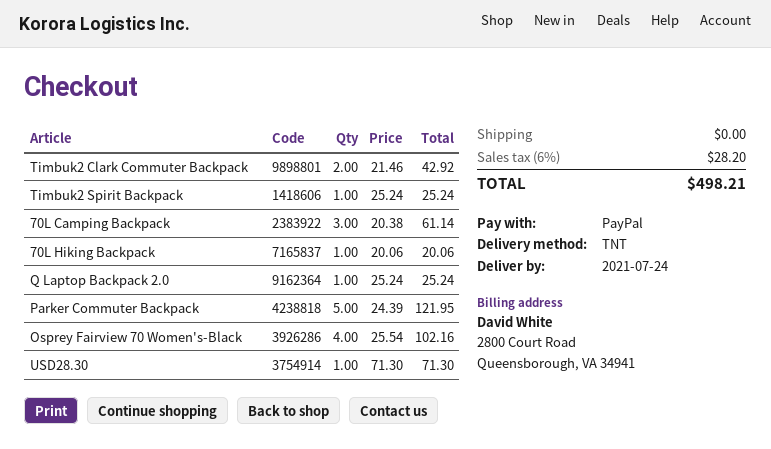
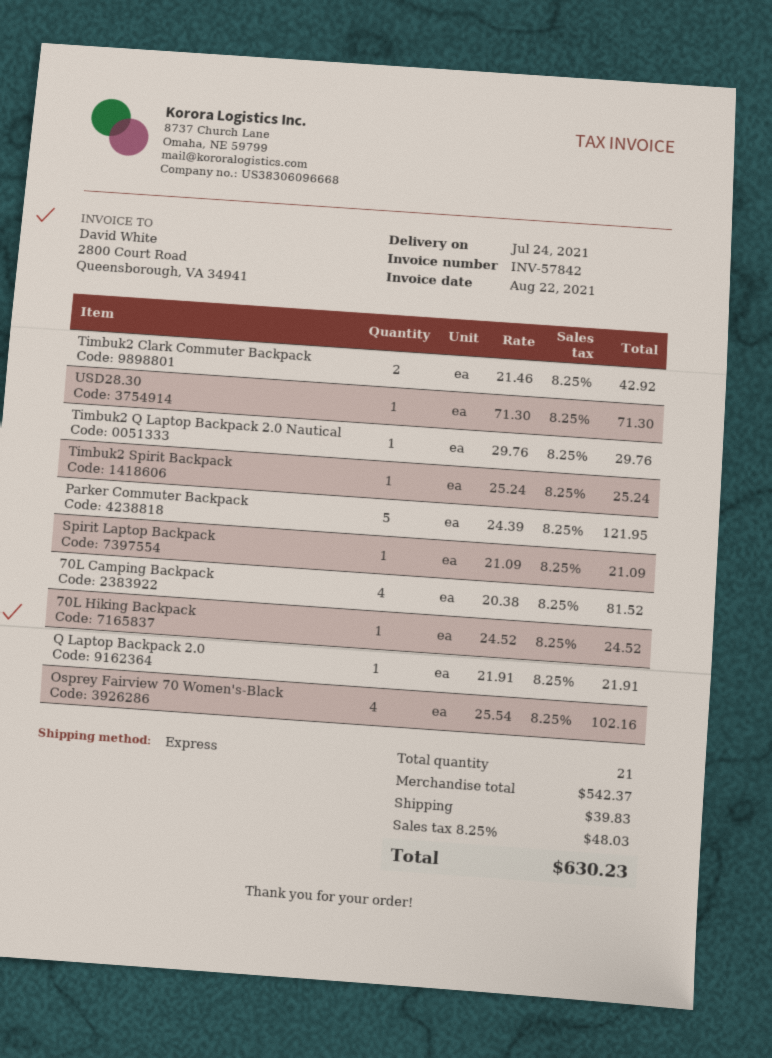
shipping method: TNT -> express
70L Camping Backpack: 3 x 20.38 = 61.14 -> 4 x 20.38 = 81.52
70L Hiking Backpack: 1 x 20.06 = 20.06 -> 1 x 24.52 = 24.52
Q Laptop Backpack 2.0: 1 x 25.24 = 25.24 -> 1 x 21.91 = 21.91
Timbuk2 Q Laptop Backpack 2.0 Nautical: none -> 1 x 29.76 = 29.76
Spirit Laptop Backpack: none -> 1 x 21.09 = 21.09
shipping: 0.00 -> 39.83
tax: 6% = 28.20 -> 8.25% = 48.03
total: 498.21 -> 630.23

